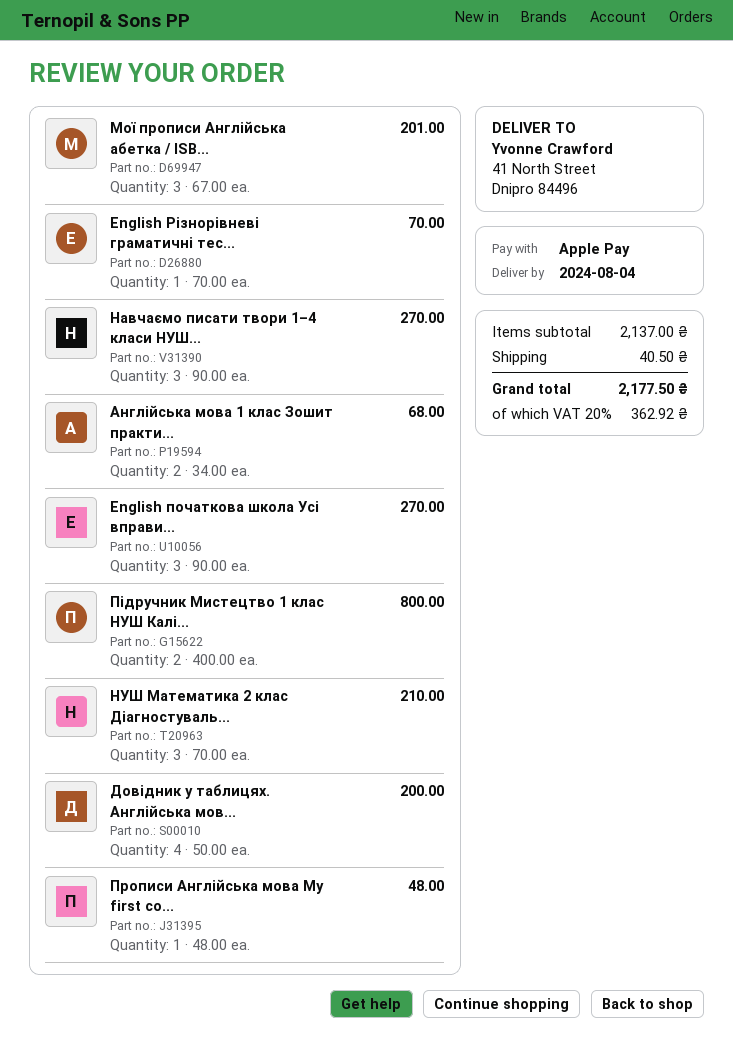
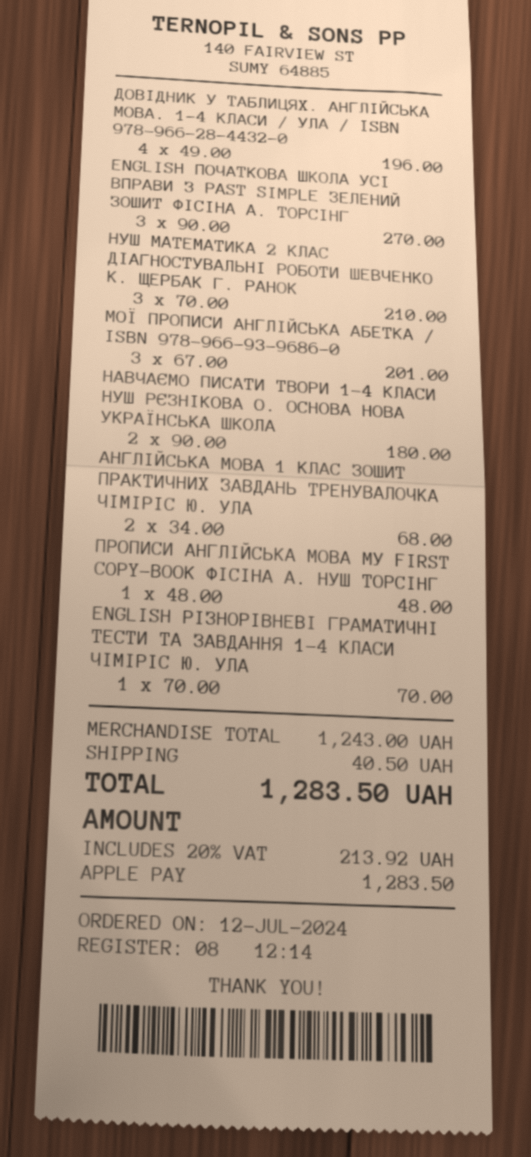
Навчаємо писати твори 1–4 класи НУШ...: 3 x 90.00 = 270.00 -> 2 x 90.00 = 180.00
Підручник Мистецтво 1 клас НУШ Калі...: 2 x 400.00 = 800.00 -> none
Довідник у таблицях. Англійська мов...: 4 x 50.00 = 200.00 -> 4 x 49.00 = 196.00
subtotal: 2137.00 -> 1243.00
tax: 20% = 362.92 -> 20% = 213.92
total: 2177.50 -> 1283.50

